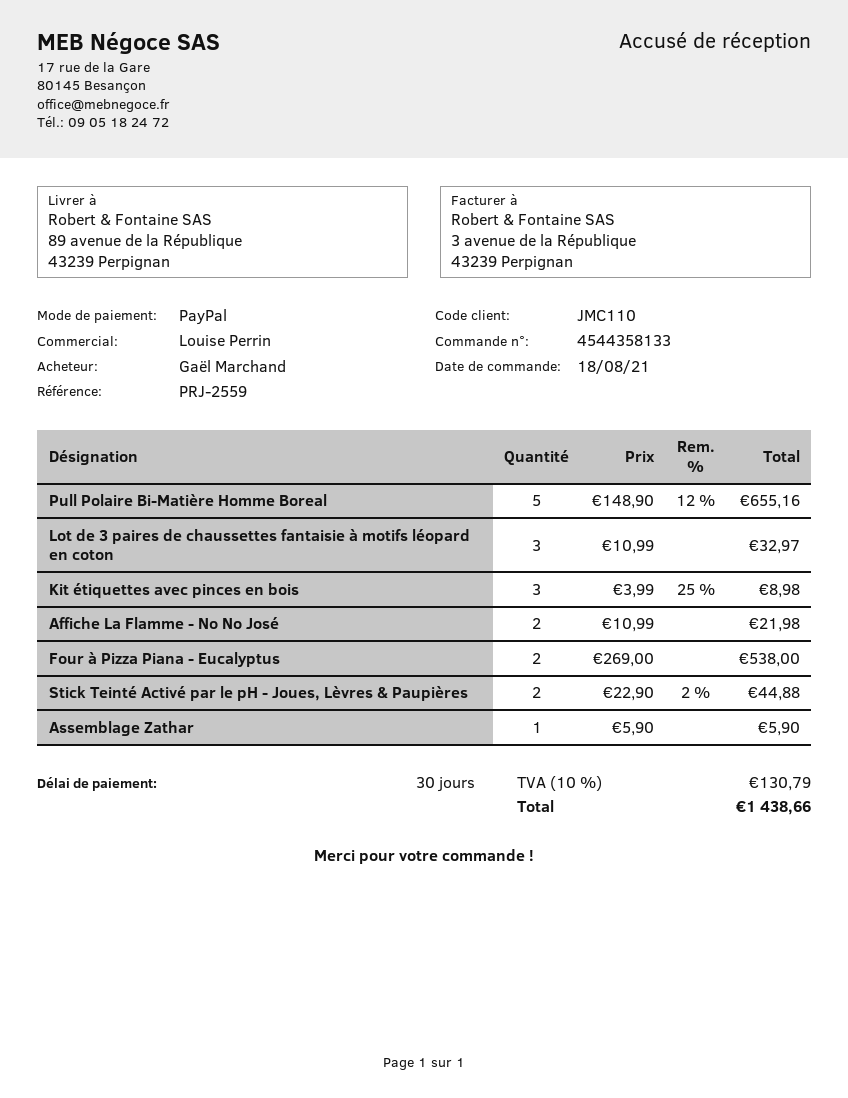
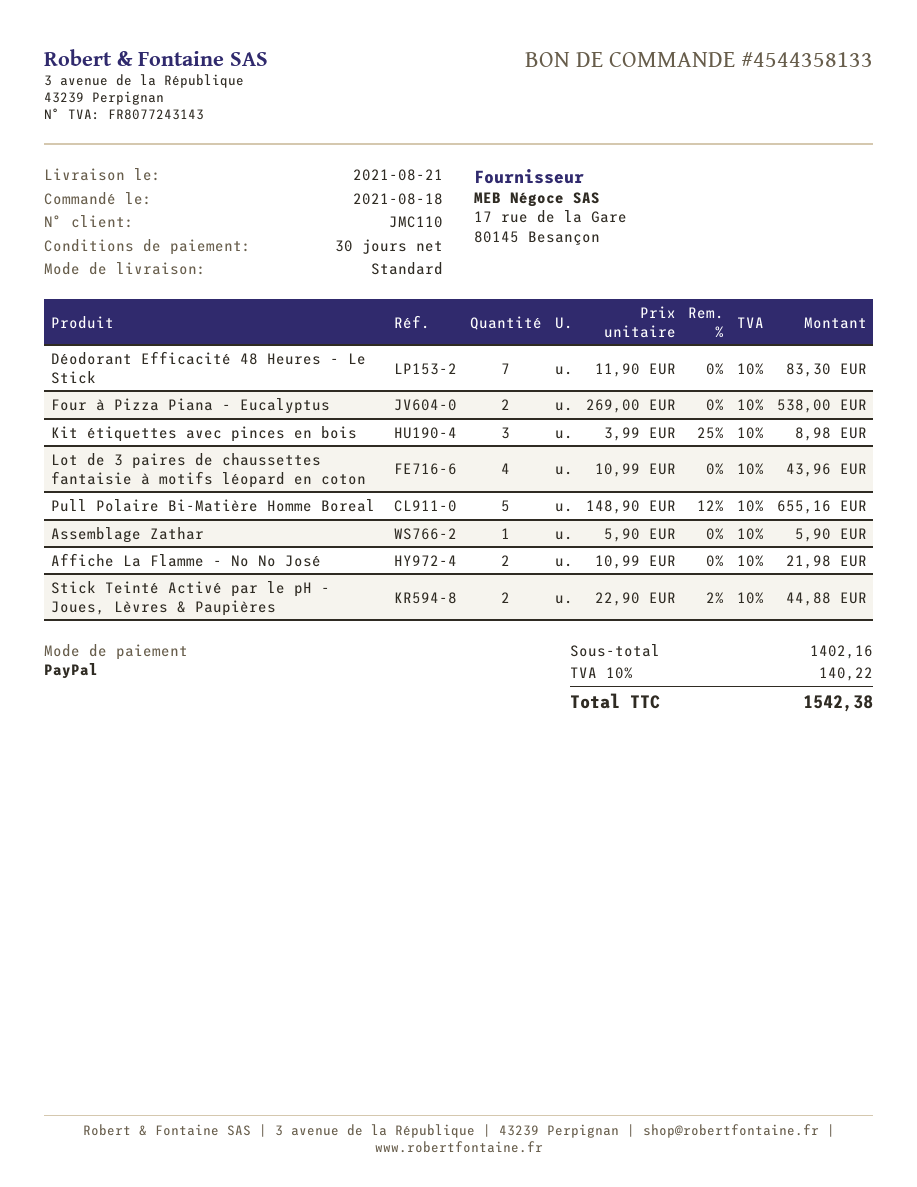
Lot de 3 paires de chaussettes fantaisie à motifs léopard en coton: 3 x 10.99 = 32.97 -> 4 x 10.99 = 43.96
Déodorant Efficacité 48 Heures - Le Stick: none -> 7 x 11.90 = 83.30
tax: 10% = 130.79 -> 10% = 140.22
total: 1438.66 -> 1542.38

